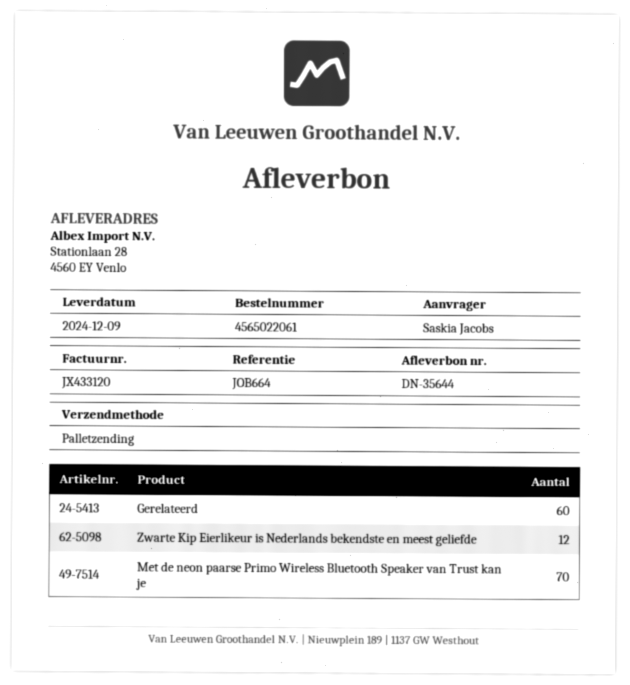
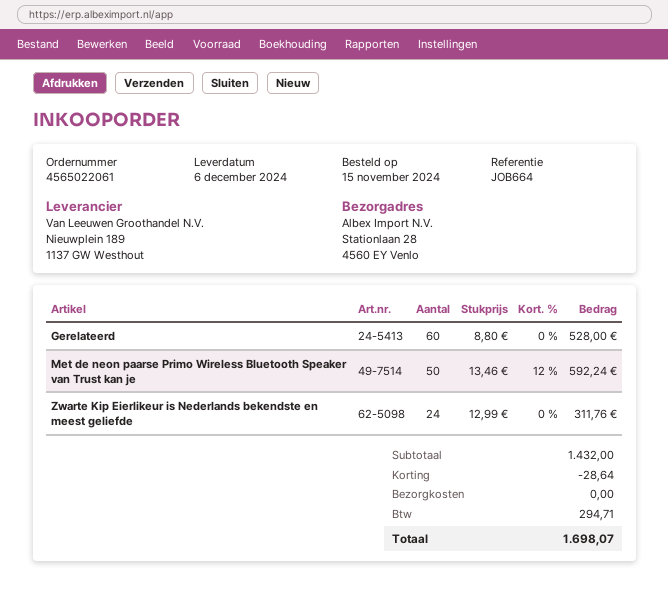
delivery date: 2024-12-09 -> 2024-12-06
Zwarte Kip Eierlikeur is Nederlands bekendste en meest geliefde: 12 -> 24
Met de neon paarse Primo Wireless Bluetooth Speaker van Trust kan je: 70 -> 50

